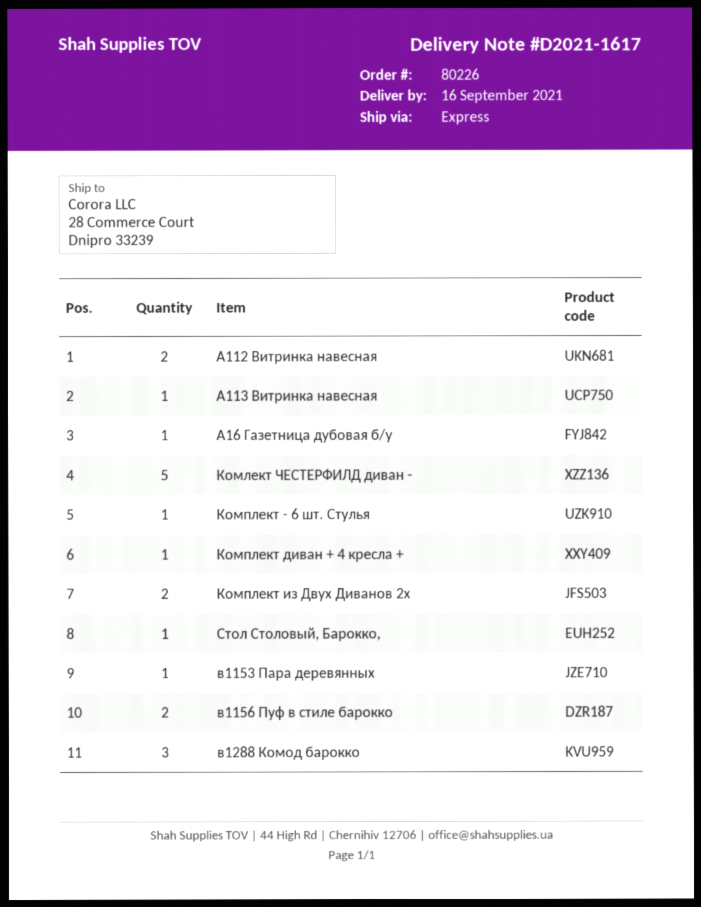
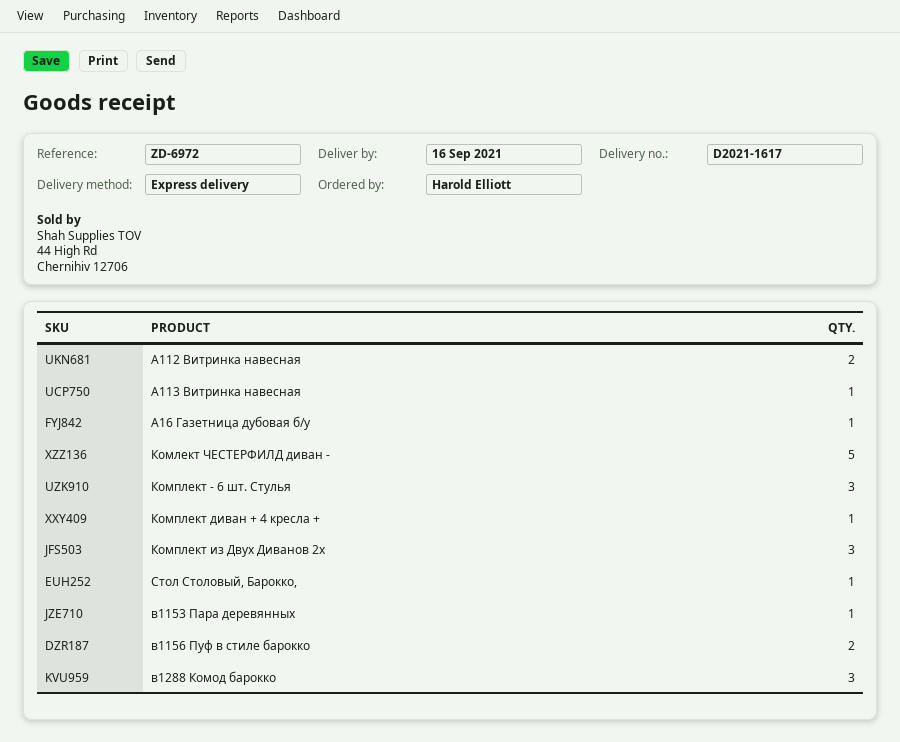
Комплект - 6 шт. Стулья: 1 -> 3
Комплект из Двух Диванов 2х: 2 -> 3

